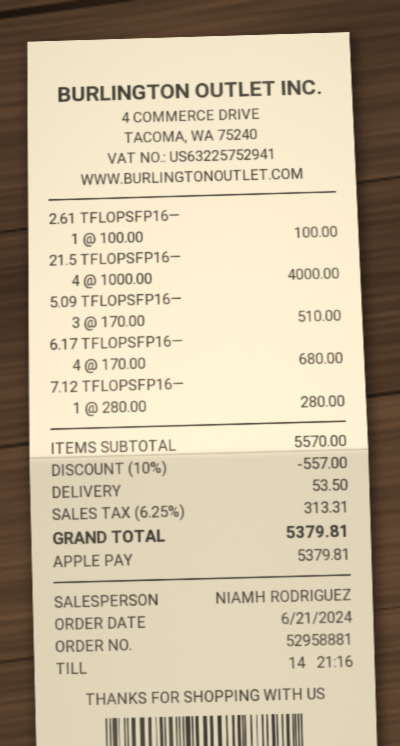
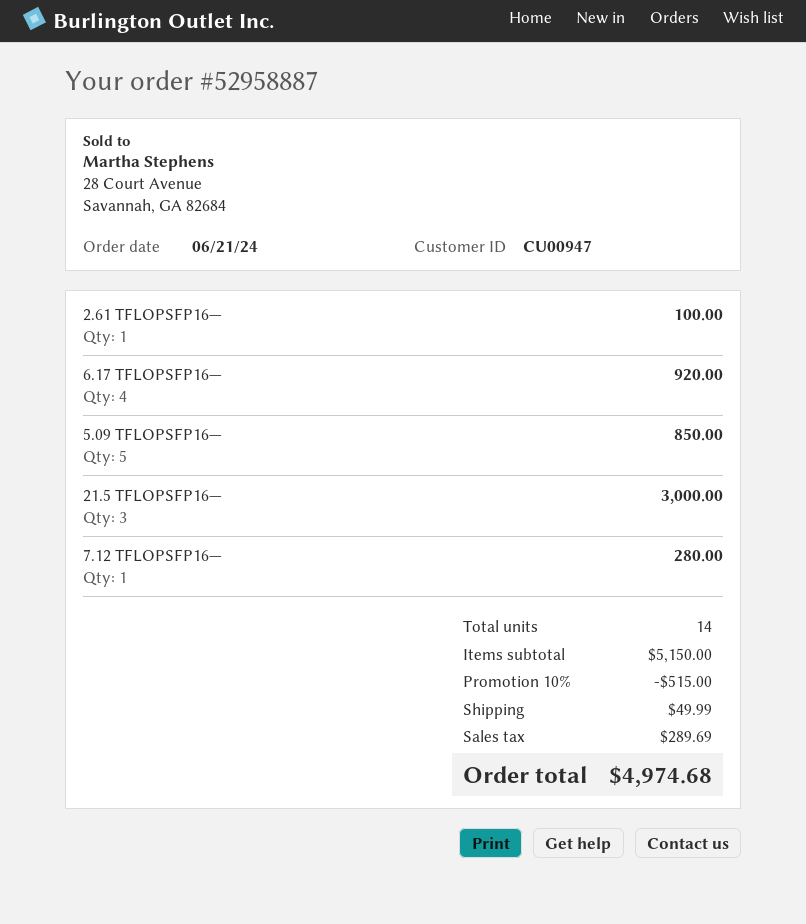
order number: 52958881 -> 52958887
21.5 TFLOPSFP16—: 4 for 4000.00 -> 3 for 3000.00
5.09 TFLOPSFP16—: 3 for 510.00 -> 5 for 850.00
6.17 TFLOPSFP16—: 4 for 680.00 -> 4 for 920.00
subtotal: 5570.00 -> 5150.00
discount: 10% = 557.00 -> 10% = 515.00
shipping: 53.50 -> 49.99
tax: 313.31 -> 289.69
total: 5379.81 -> 4974.68

